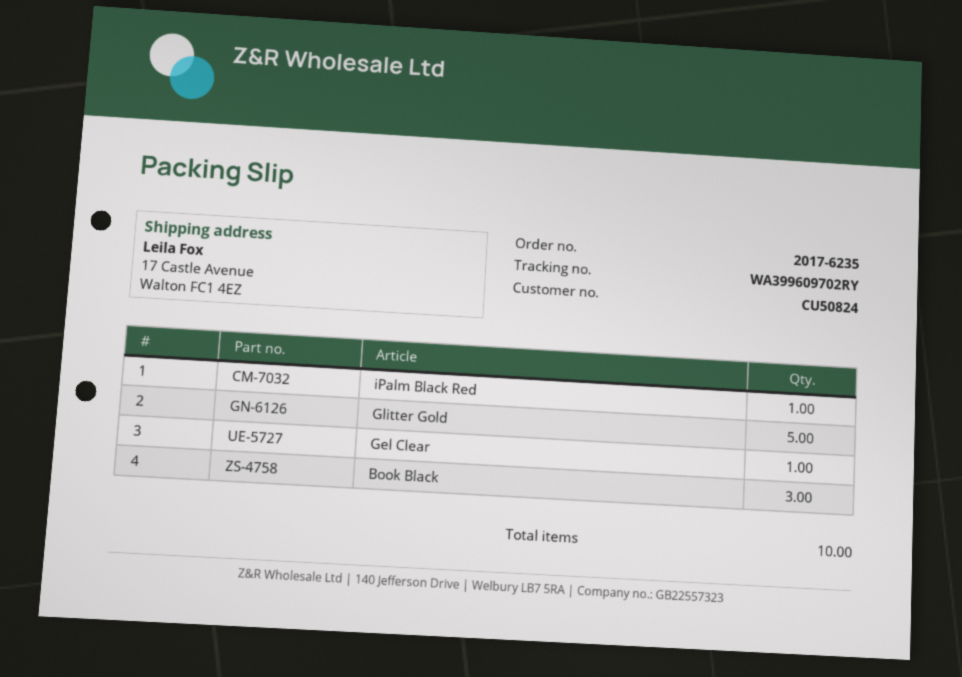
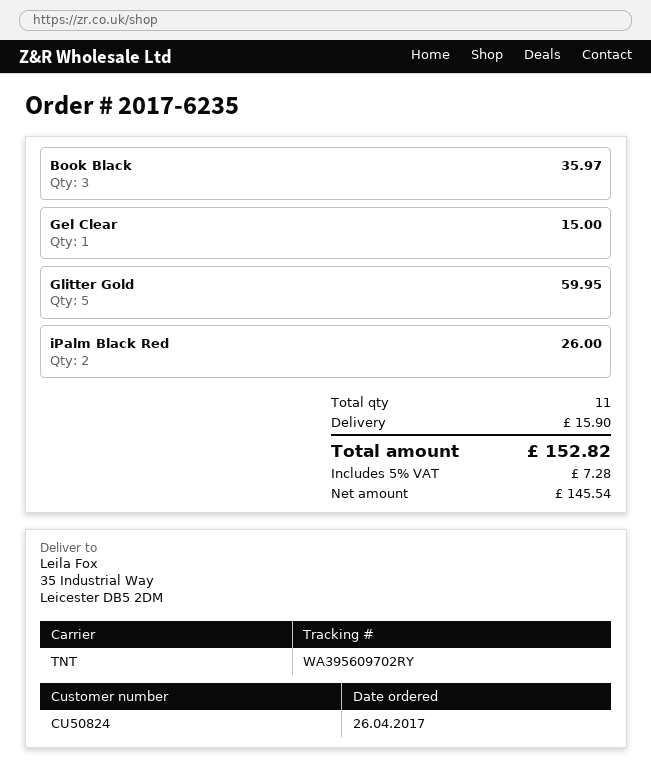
tracking number: WA399609702RY -> WA395609702RY
ship to: 17 Castle Avenue, Walton FC1 4EZ -> 35 Industrial Way, Leicester DB5 2DM
iPalm Black Red: 1 -> 2
total quantity: 10 -> 11

